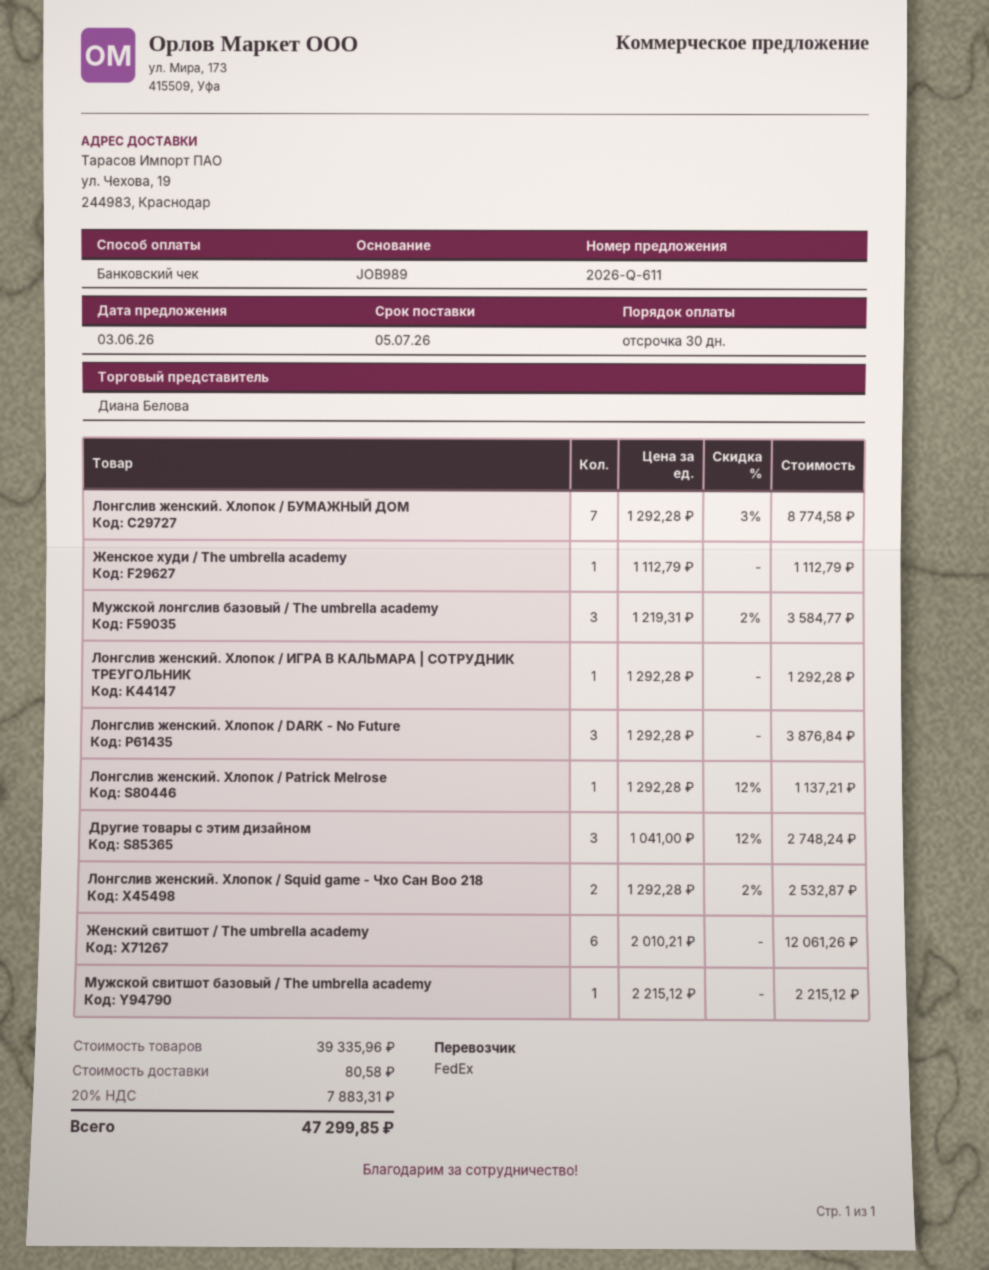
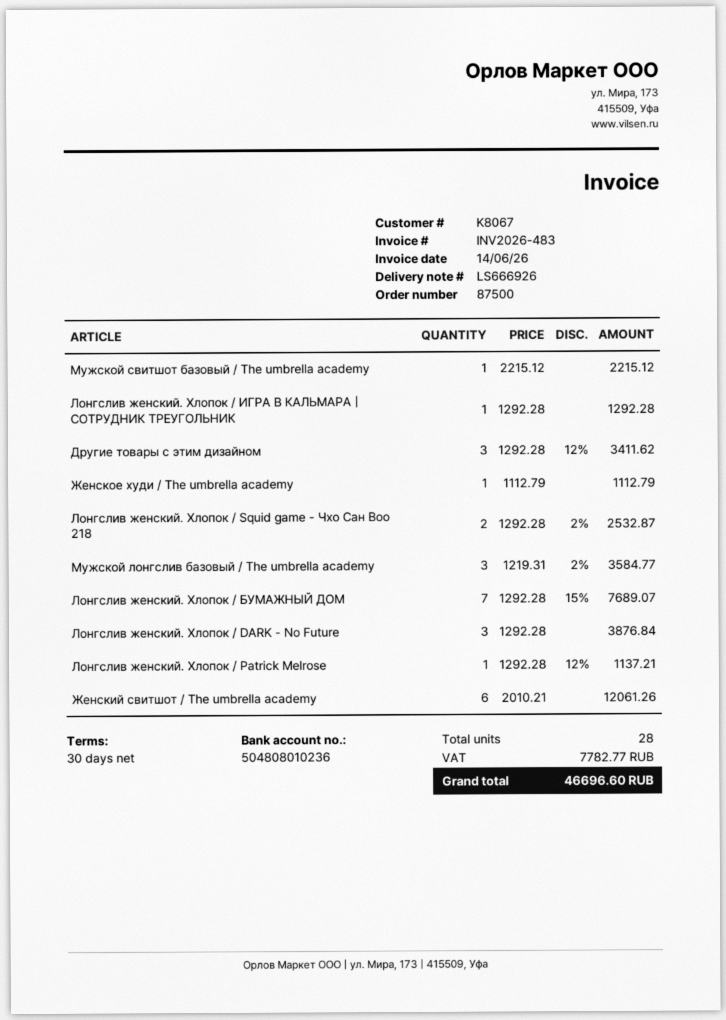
Лонгслив женский. Хлопок / БУМАЖНЫЙ ДОМ: 7 x 1292.28 - 3% = 8774.58 -> 7 x 1292.28 - 15% = 7689.07
Другие товары с этим дизайном: 3 x 1041.00 - 12% = 2748.24 -> 3 x 1292.28 - 12% = 3411.62
shipping: 80.58 -> none
tax: 7883.31 -> 7782.77
total: 47299.85 -> 46696.60

